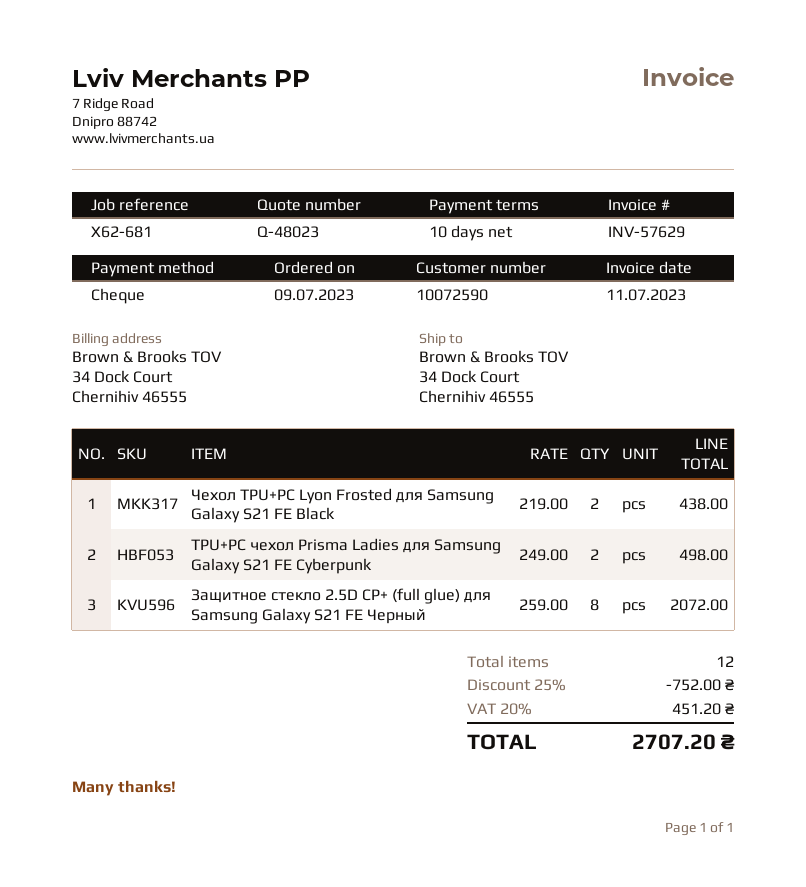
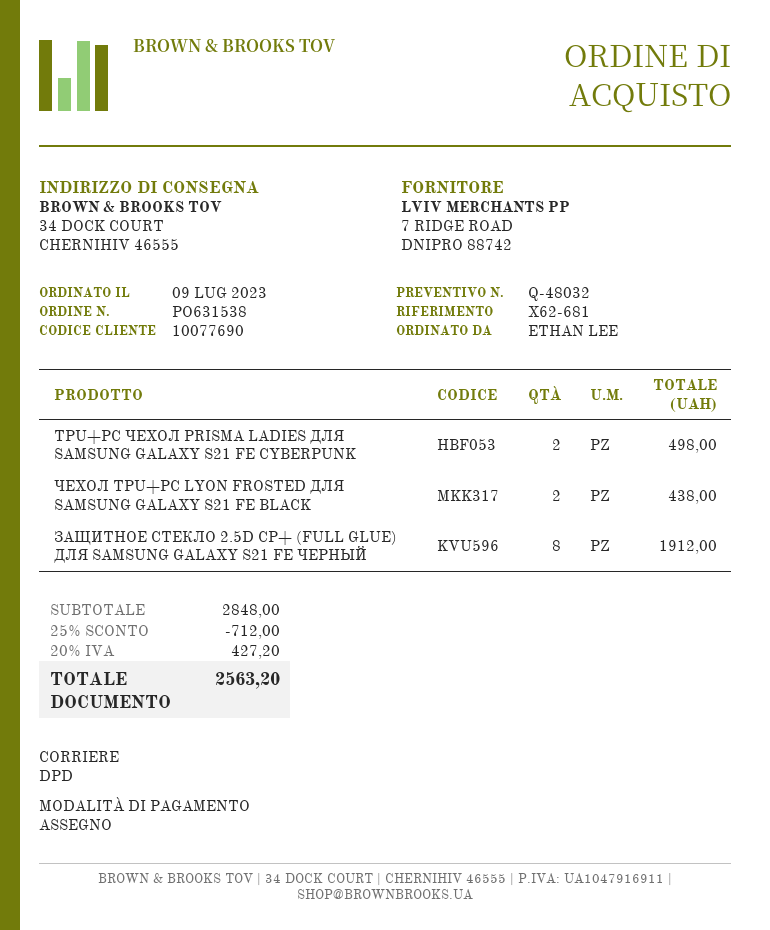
quote number: Q-48023 -> Q-48032
customer number: 10072590 -> 10077690
Защитное стекло 2.5D CP+ (full glue) для Samsung Galaxy S21 FE Черный: 8 for 2072.00 -> 8 for 1912.00
discount: 25% = 752.00 -> 25% = 712.00
tax: 20% = 451.20 -> 20% = 427.20
total: 2707.20 -> 2563.20

